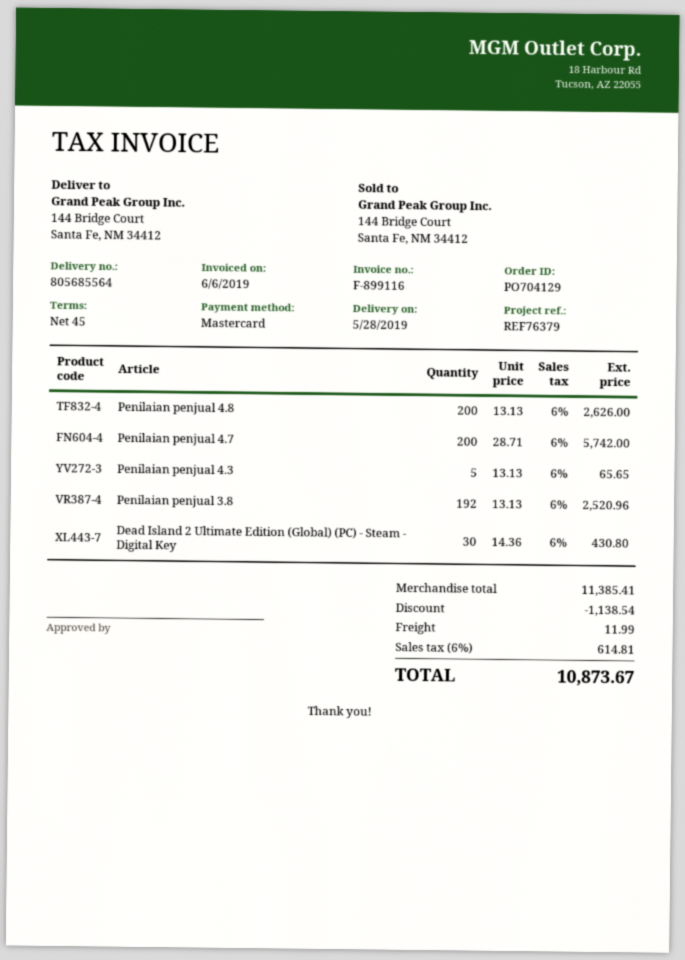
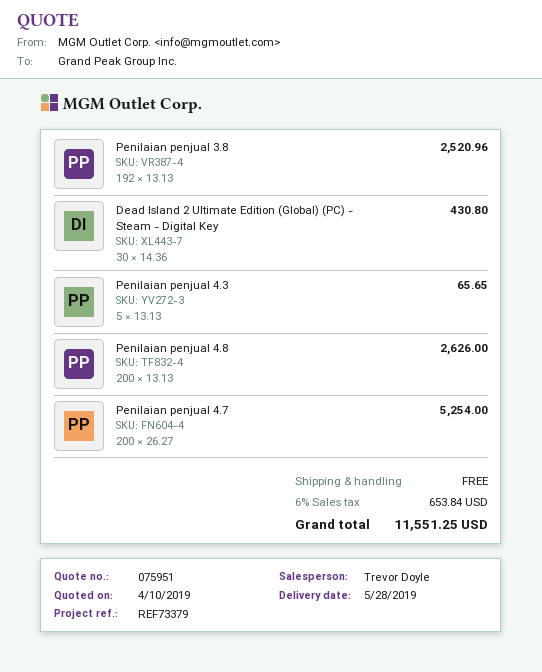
reference: REF76379 -> REF73379
Penilaian penjual 4.7: 200 x 28.71 = 5742.00 -> 200 x 26.27 = 5254.00
discount: 1138.54 -> none
shipping: 11.99 -> 0.00
tax: 6% = 614.81 -> 6% = 653.84
total: 10873.67 -> 11551.25

